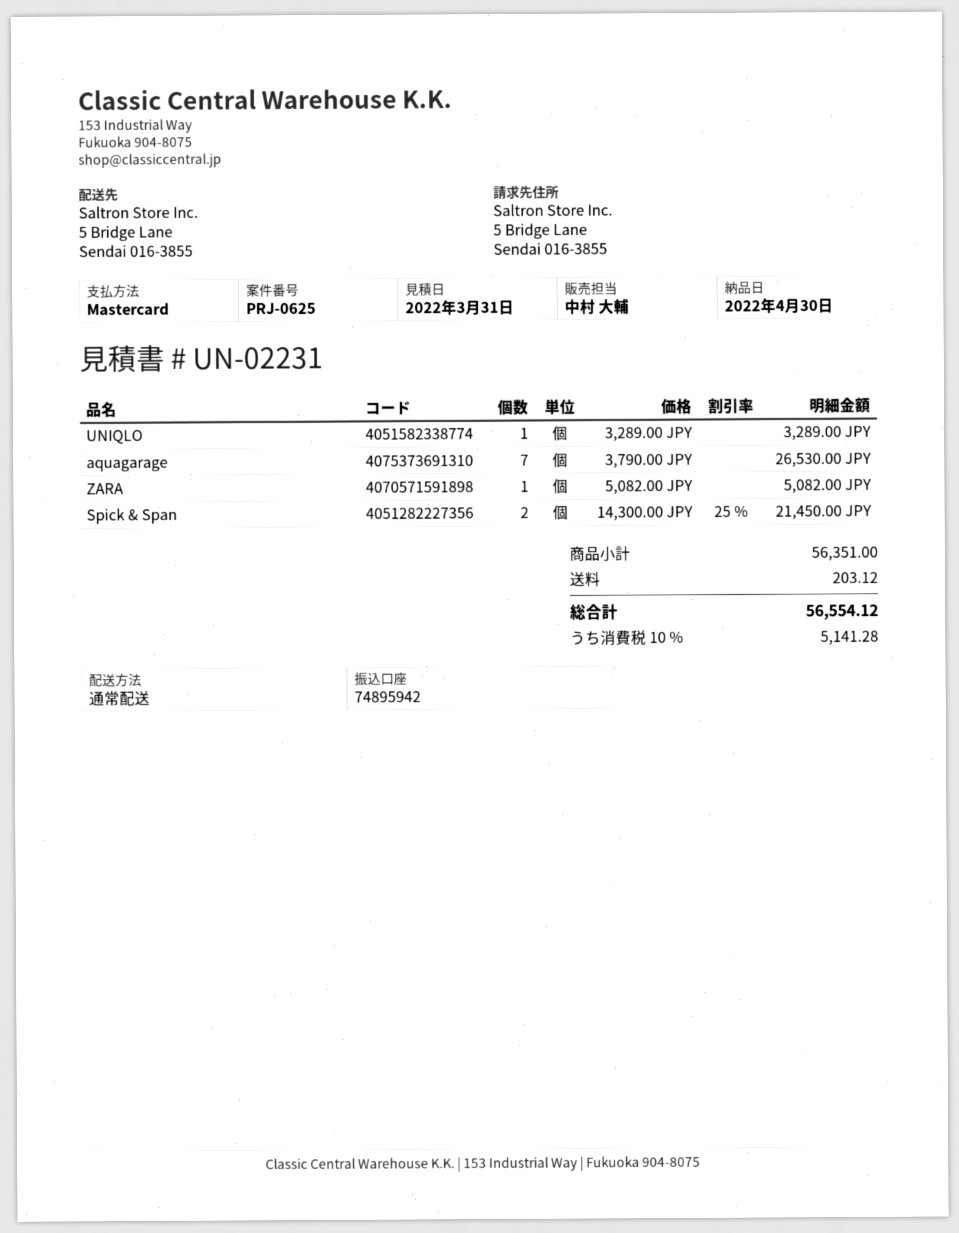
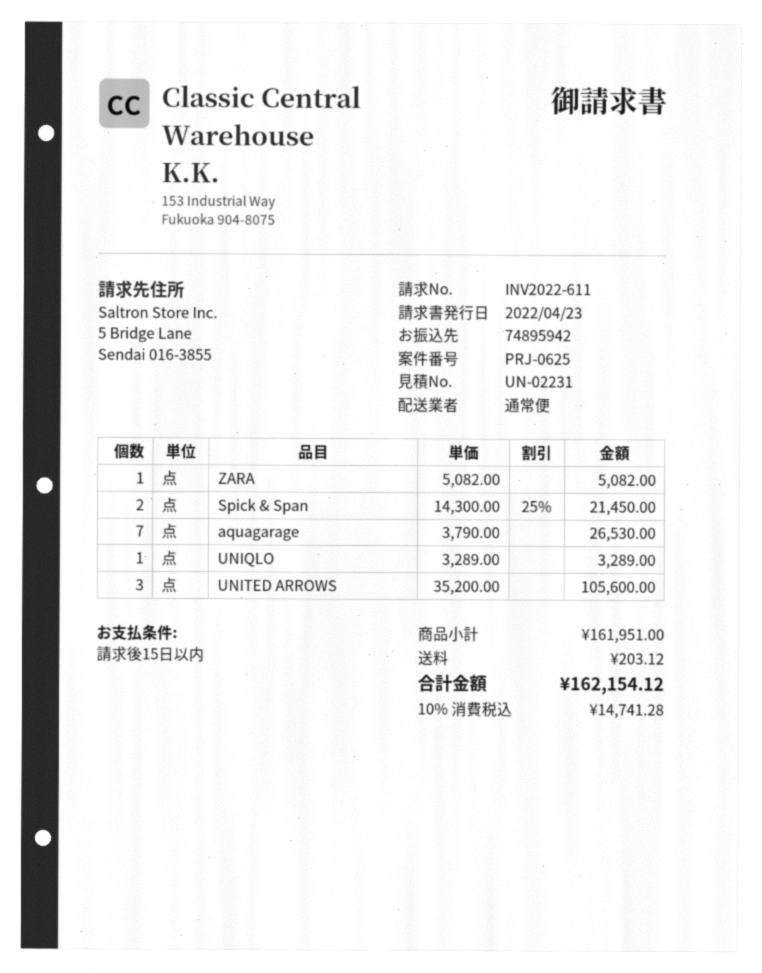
UNITED ARROWS: none -> 3 x 35200.00 = 105600.00
subtotal: 56351.00 -> 161951.00
tax: 10% = 5141.28 -> 10% = 14741.28
total: 56554.12 -> 162154.12

